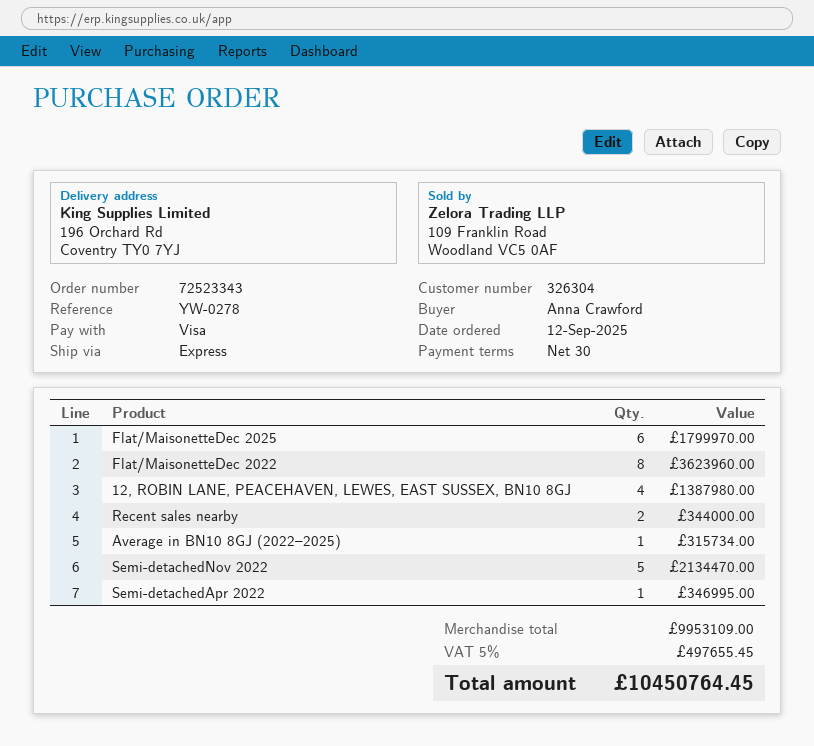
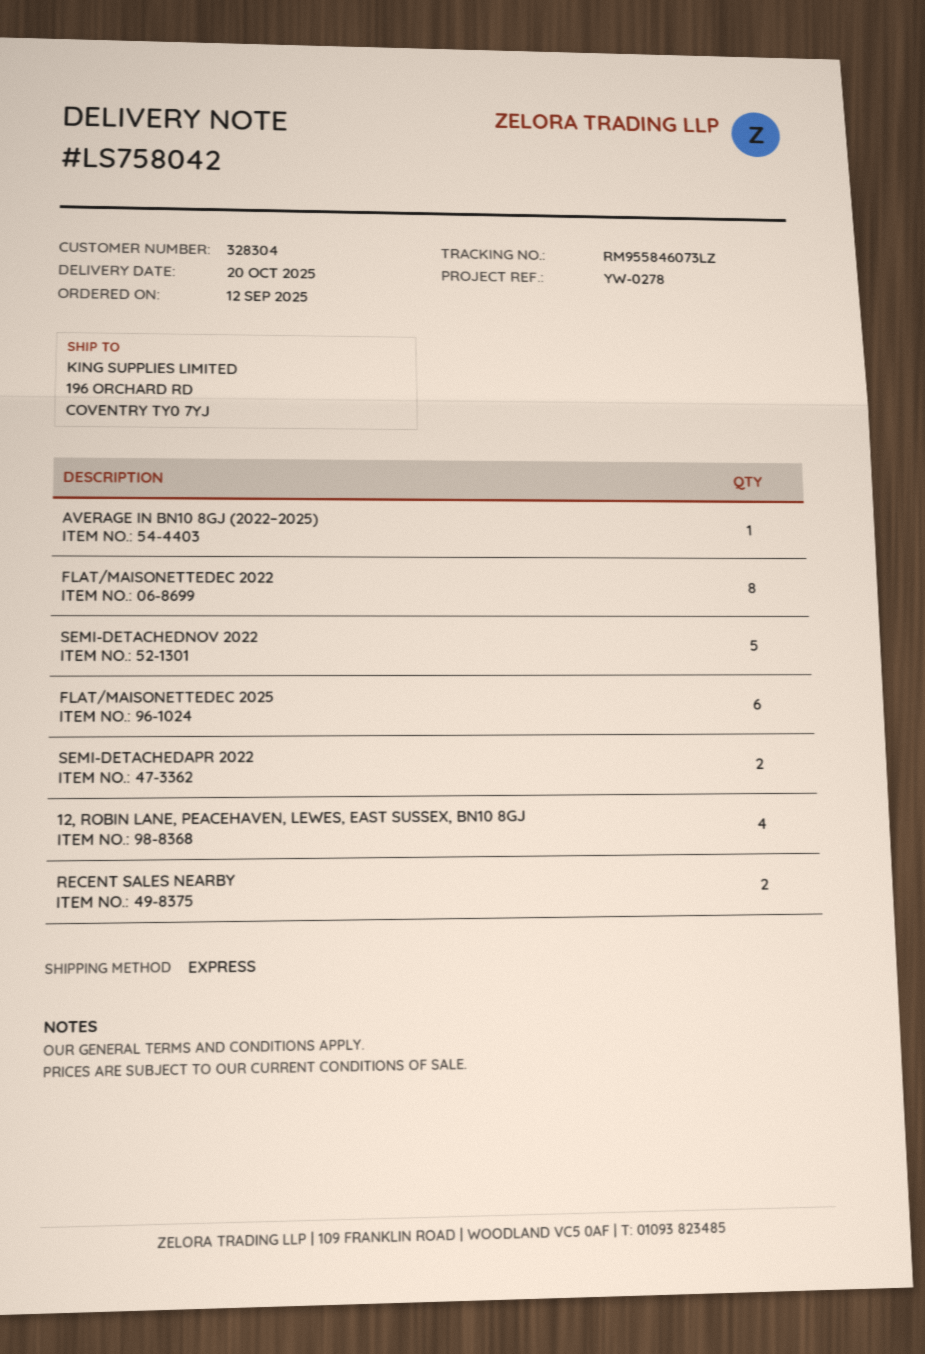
customer number: 326304 -> 328304
Semi-detachedApr 2022: 1 -> 2

